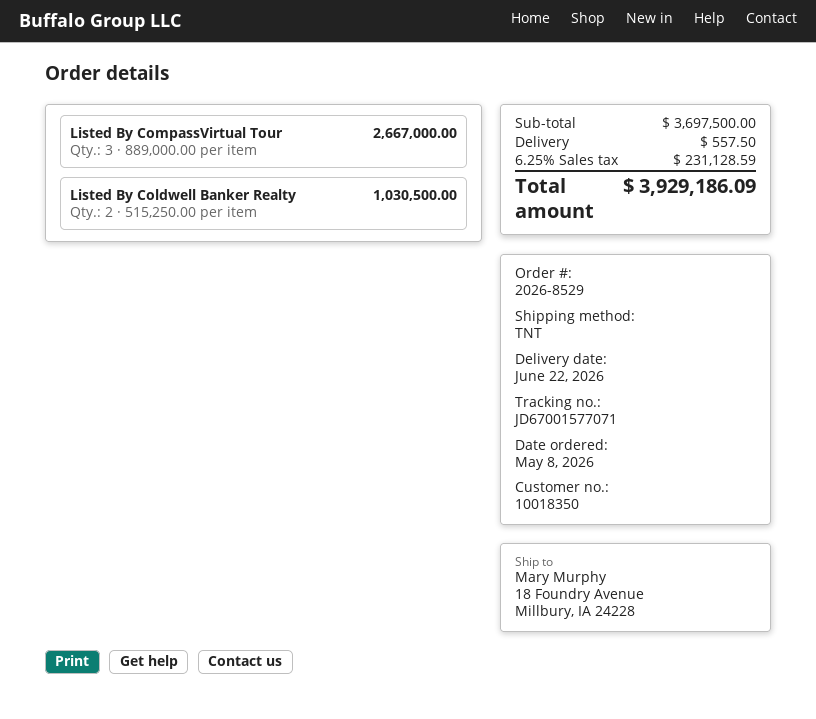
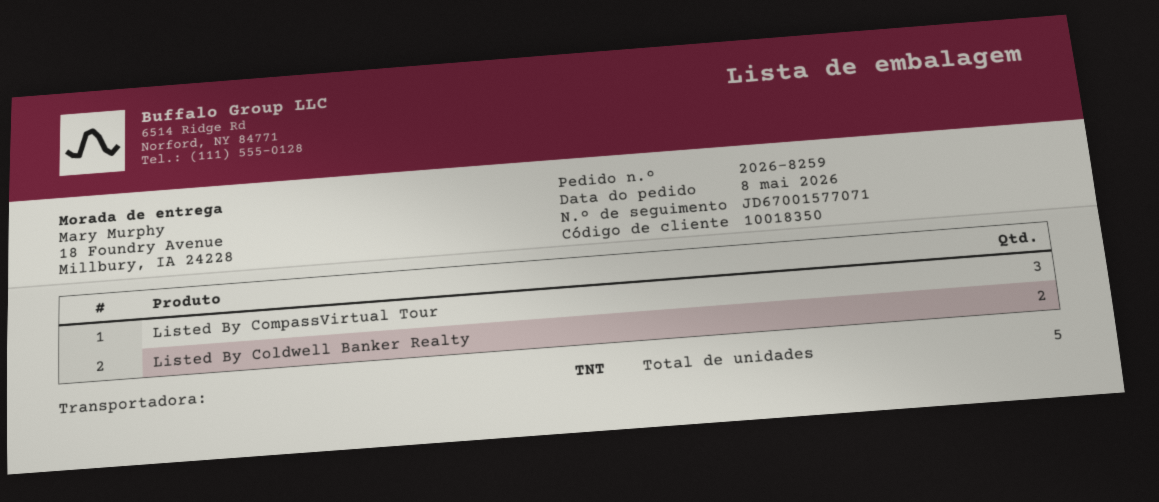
order number: 2026-8529 -> 2026-8259

